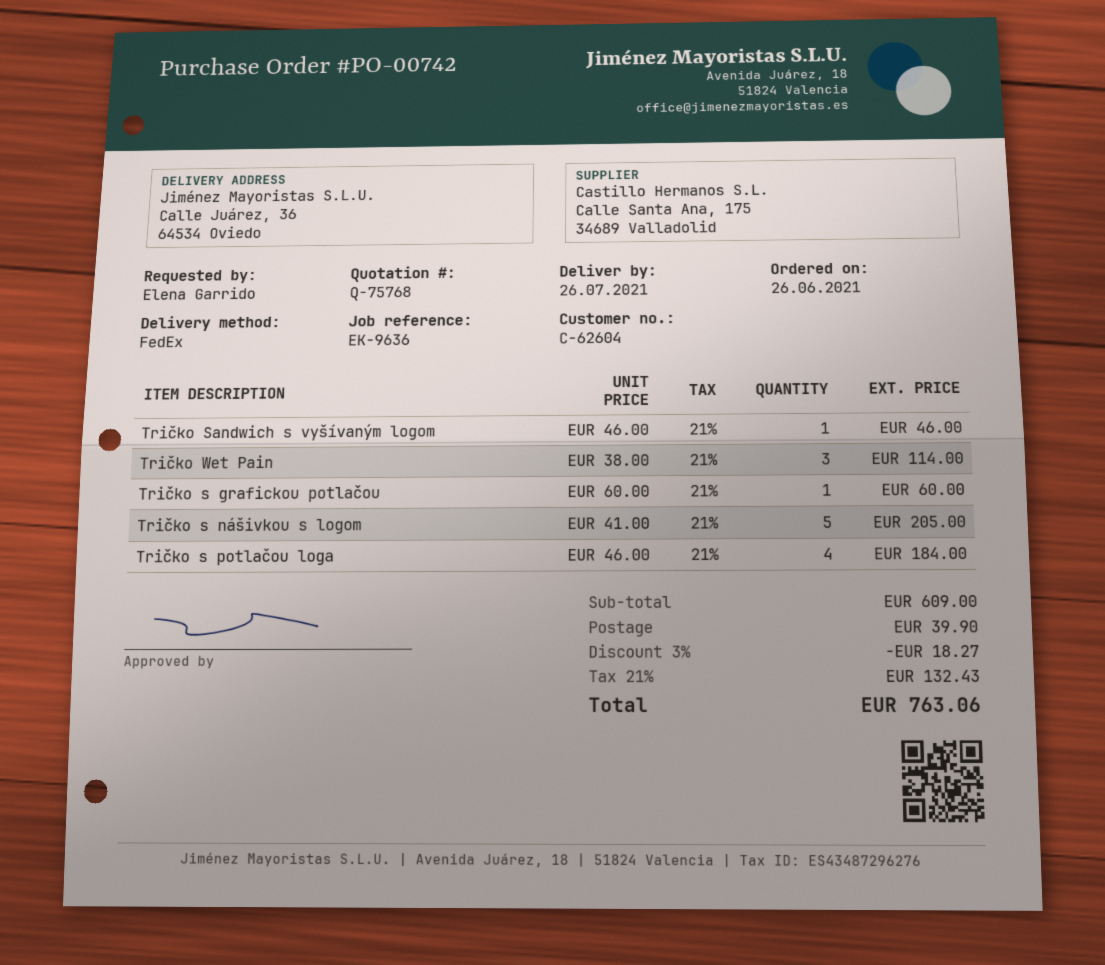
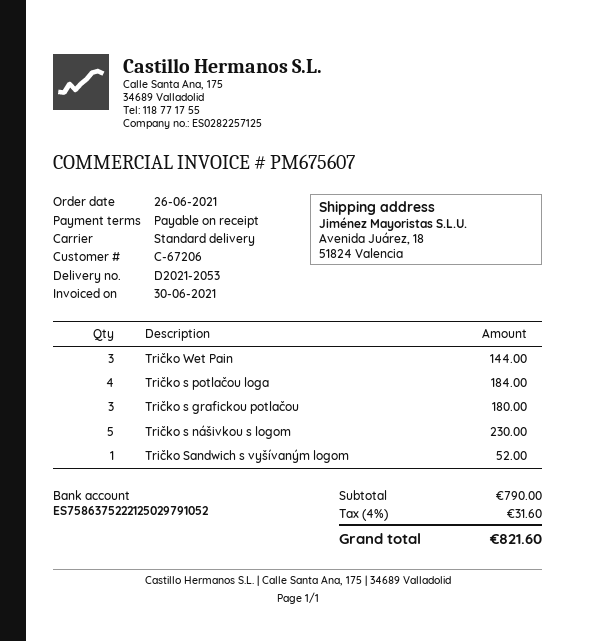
customer number: C-62604 -> C-67206
shipping method: FedEx -> standard
ship to: Calle Juárez, 36, 64534 Oviedo -> Avenida Juárez, 18, 51824 Valencia
Tričko Sandwich s vyšívaným logom: 1 for 46.00 -> 1 for 52.00
Tričko Wet Pain: 3 for 114.00 -> 3 for 144.00
Tričko s grafickou potlačou: 1 for 60.00 -> 3 for 180.00
Tričko s nášivkou s logom: 5 for 205.00 -> 5 for 230.00
subtotal: 609.00 -> 790.00
discount: 3% = 18.27 -> none
shipping: 39.90 -> none
tax: 21% = 132.43 -> 4% = 31.60
total: 763.06 -> 821.60

